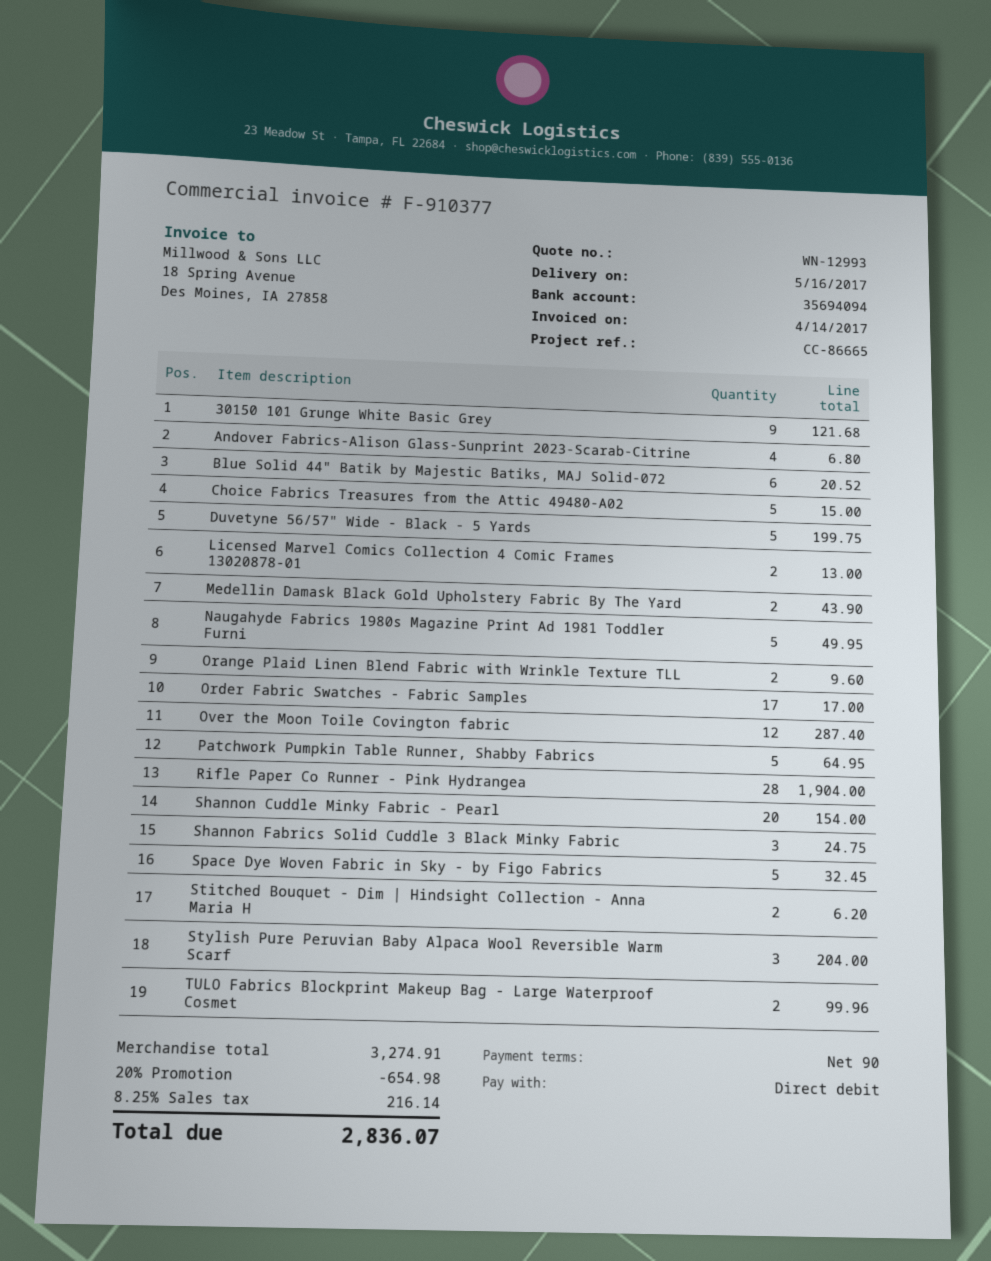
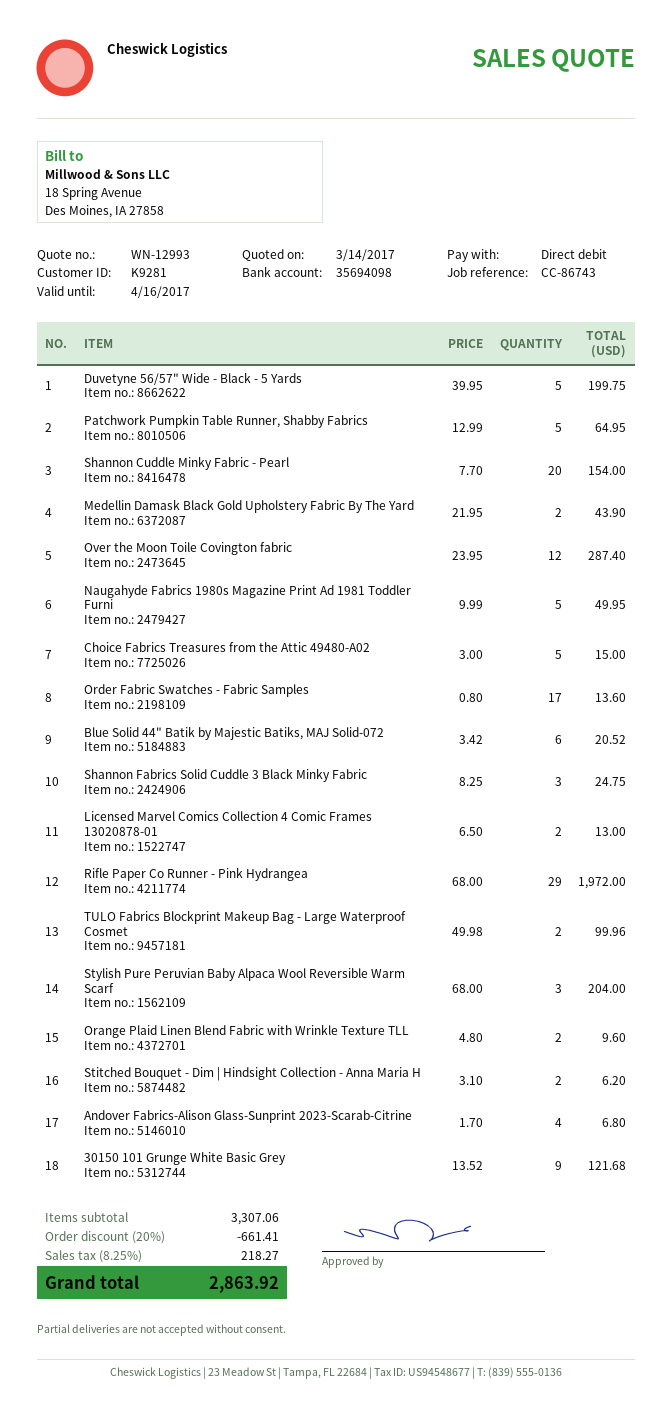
reference: CC-86665 -> CC-86743
bank account: 35694094 -> 35694098
Order Fabric Swatches - Fabric Samples: 17 for 17.00 -> 17 for 13.60
Rifle Paper Co Runner - Pink Hydrangea: 28 for 1904.00 -> 29 for 1972.00
Space Dye Woven Fabric in Sky - by Figo Fabrics: 5 for 32.45 -> none
subtotal: 3274.91 -> 3307.06
discount: 20% = 654.98 -> 20% = 661.41
tax: 8.25% = 216.14 -> 8.25% = 218.27
total: 2836.07 -> 2863.92

